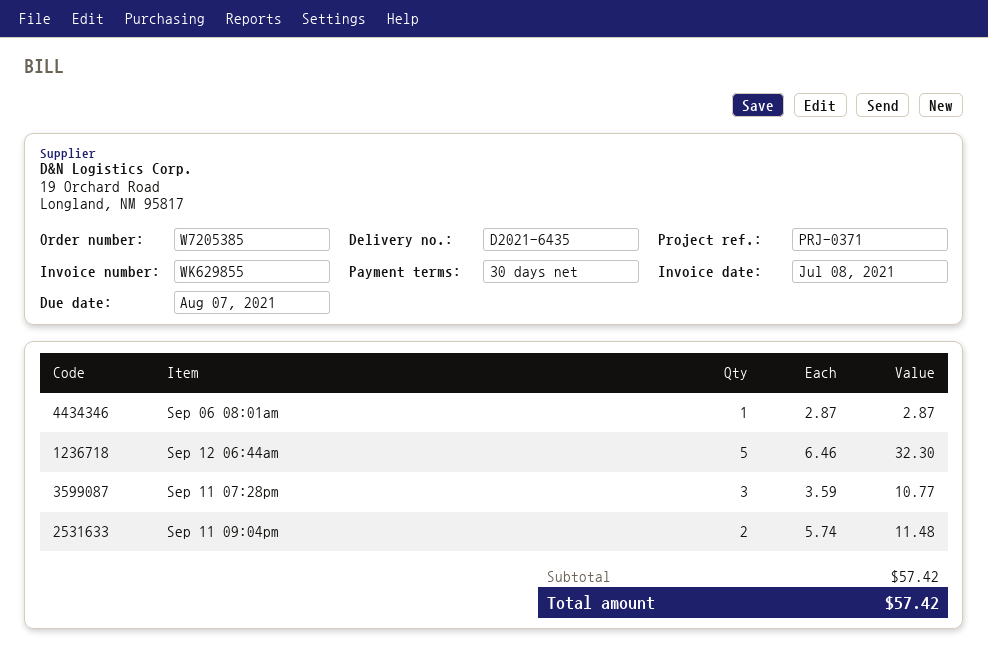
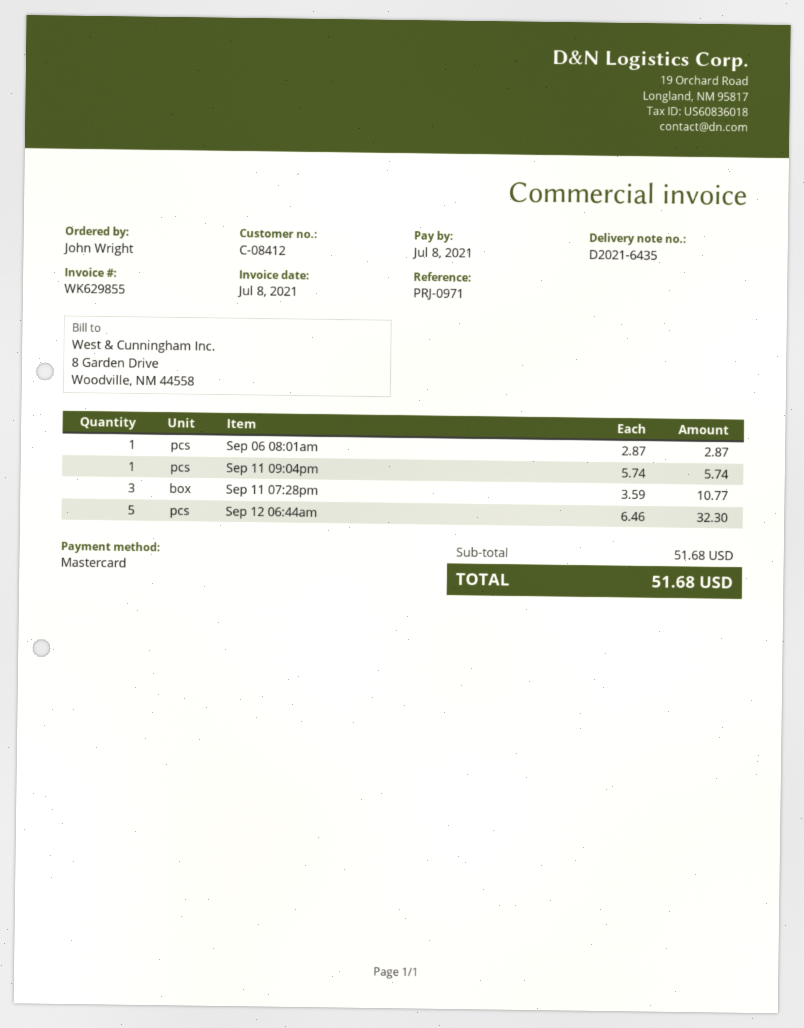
due date: 2021-08-07 -> 2021-07-08
reference: PRJ-0371 -> PRJ-0971
Sep 11 09:04pm: 2 x 5.74 = 11.48 -> 1 x 5.74 = 5.74
subtotal: 57.42 -> 51.68
total: 57.42 -> 51.68

